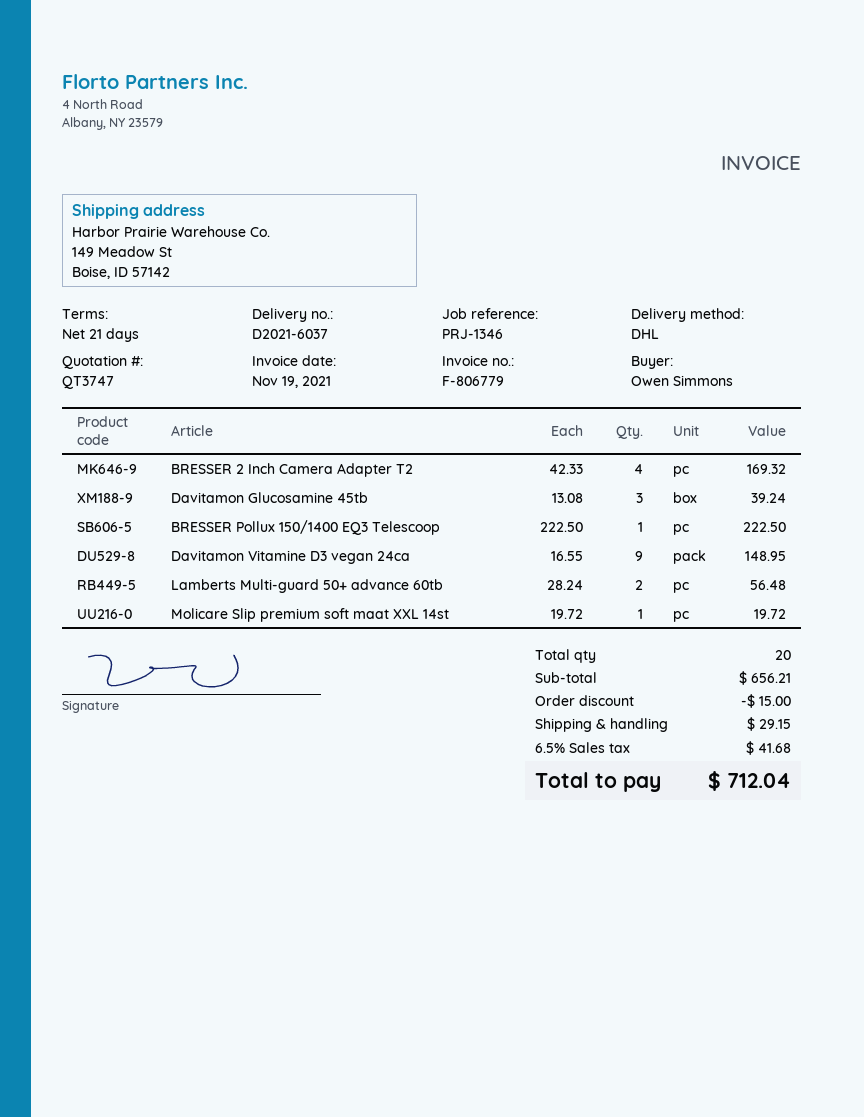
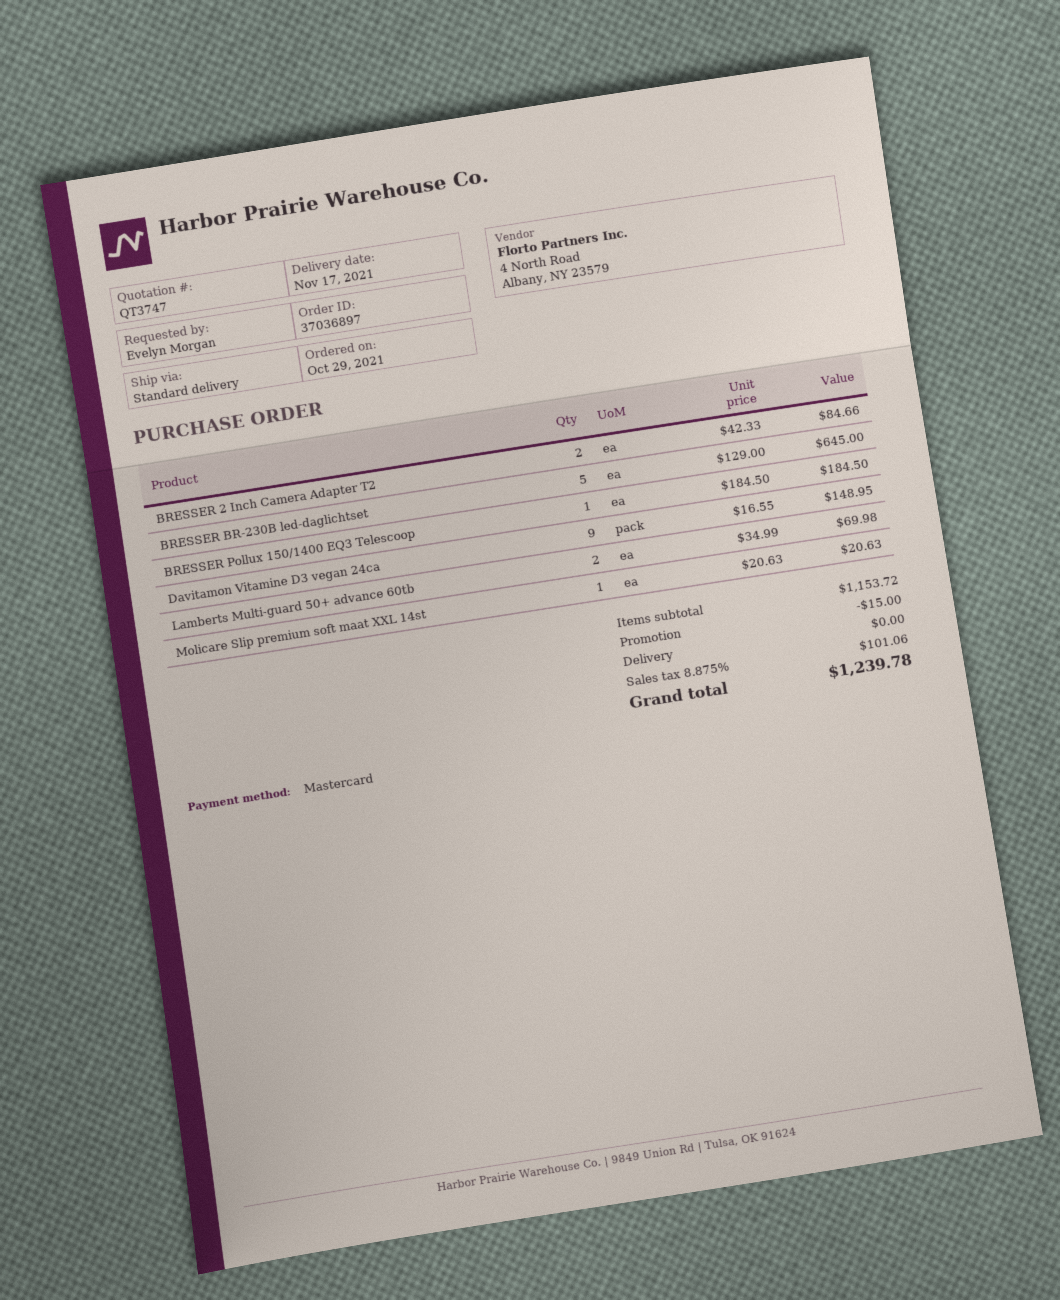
ordered by: Owen Simmons -> Evelyn Morgan
shipping method: DHL -> standard
BRESSER 2 Inch Camera Adapter T2: 4 x 42.33 = 169.32 -> 2 x 42.33 = 84.66
Davitamon Glucosamine 45tb: 3 x 13.08 = 39.24 -> none
BRESSER Pollux 150/1400 EQ3 Telescoop: 1 x 222.50 = 222.50 -> 1 x 184.50 = 184.50
Lamberts Multi-guard 50+ advance 60tb: 2 x 28.24 = 56.48 -> 2 x 34.99 = 69.98
Molicare Slip premium soft maat XXL 14st: 1 x 19.72 = 19.72 -> 1 x 20.63 = 20.63
BRESSER BR-230B led-daglichtset: none -> 5 x 129.00 = 645.00
subtotal: 656.21 -> 1153.72
shipping: 29.15 -> 0.00
tax: 6.5% = 41.68 -> 8.875% = 101.06
total: 712.04 -> 1239.78

